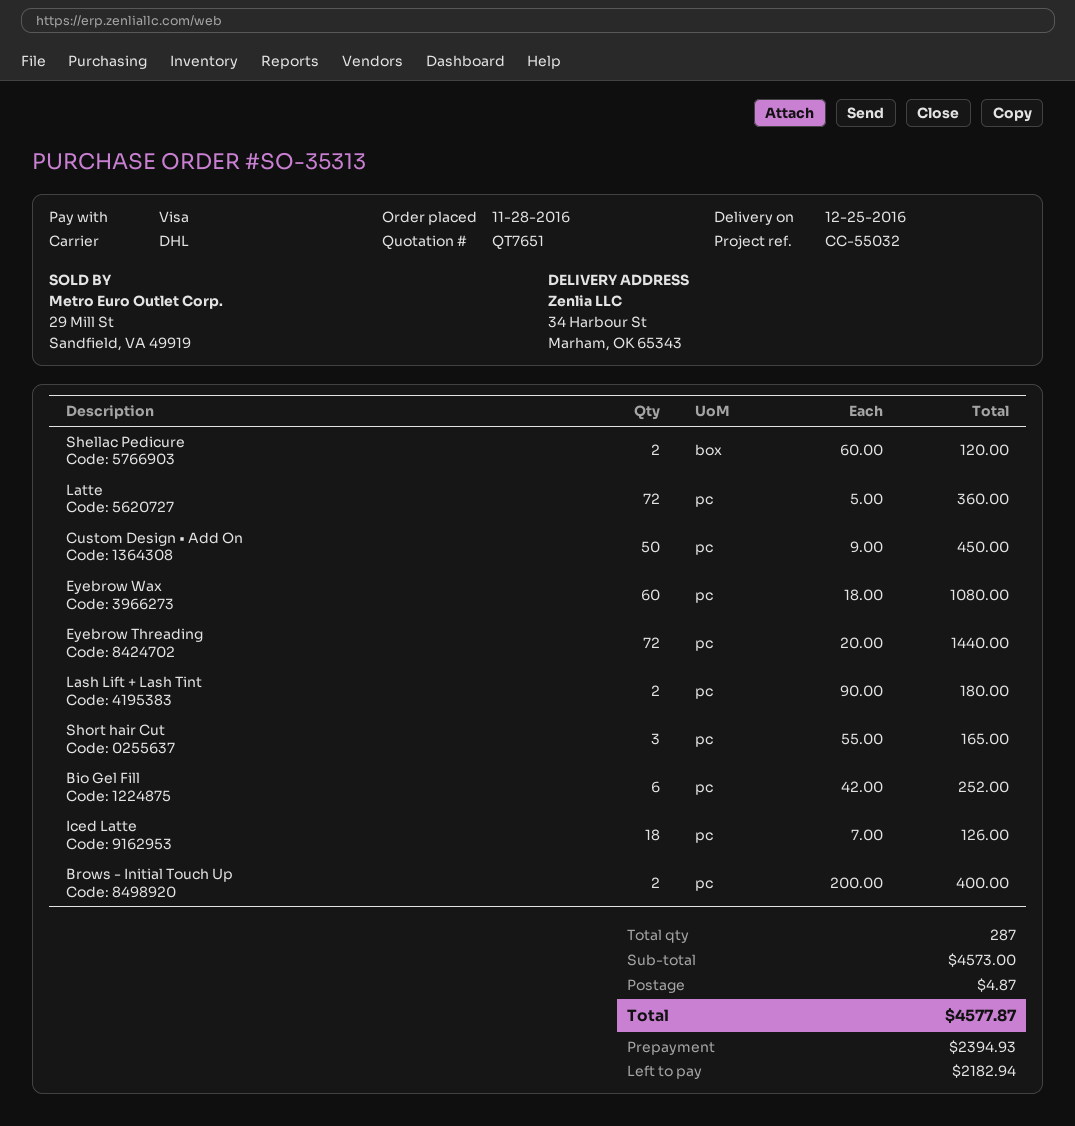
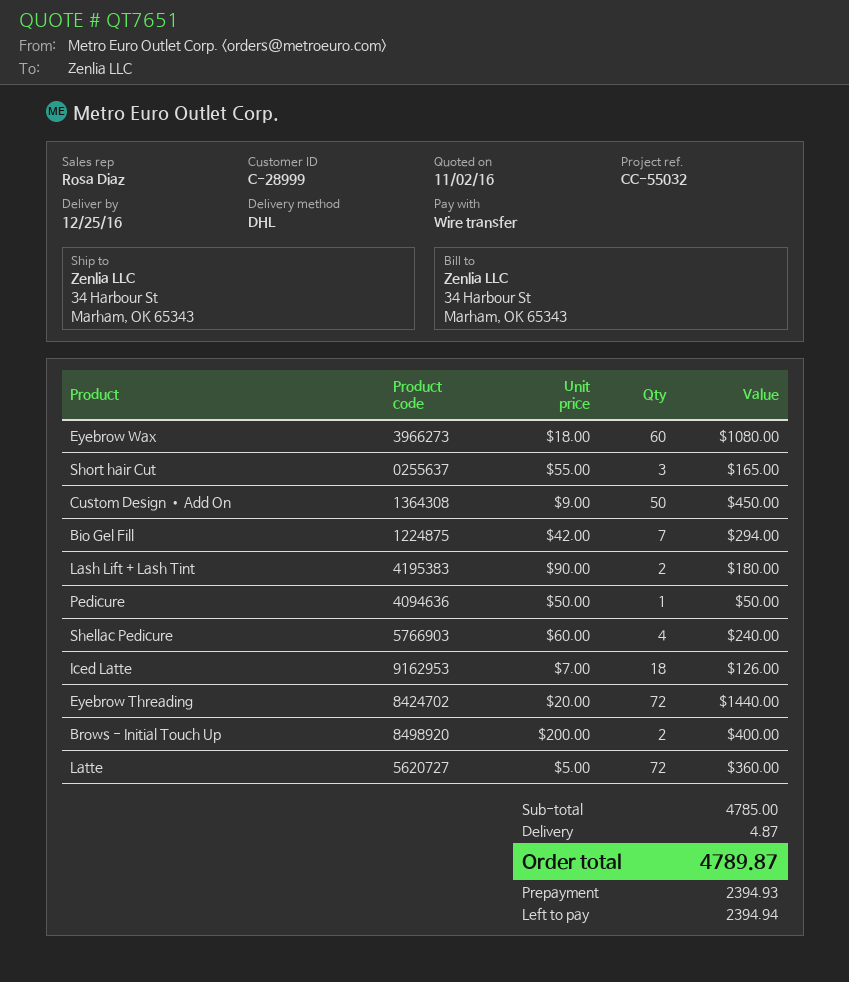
payment method: Visa -> bank transfer
Shellac Pedicure: 2 x 60.00 = 120.00 -> 4 x 60.00 = 240.00
Bio Gel Fill: 6 x 42.00 = 252.00 -> 7 x 42.00 = 294.00
Pedicure: none -> 1 x 50.00 = 50.00
subtotal: 4573.00 -> 4785.00
total: 4577.87 -> 4789.87
balance: 2182.94 -> 2394.94

